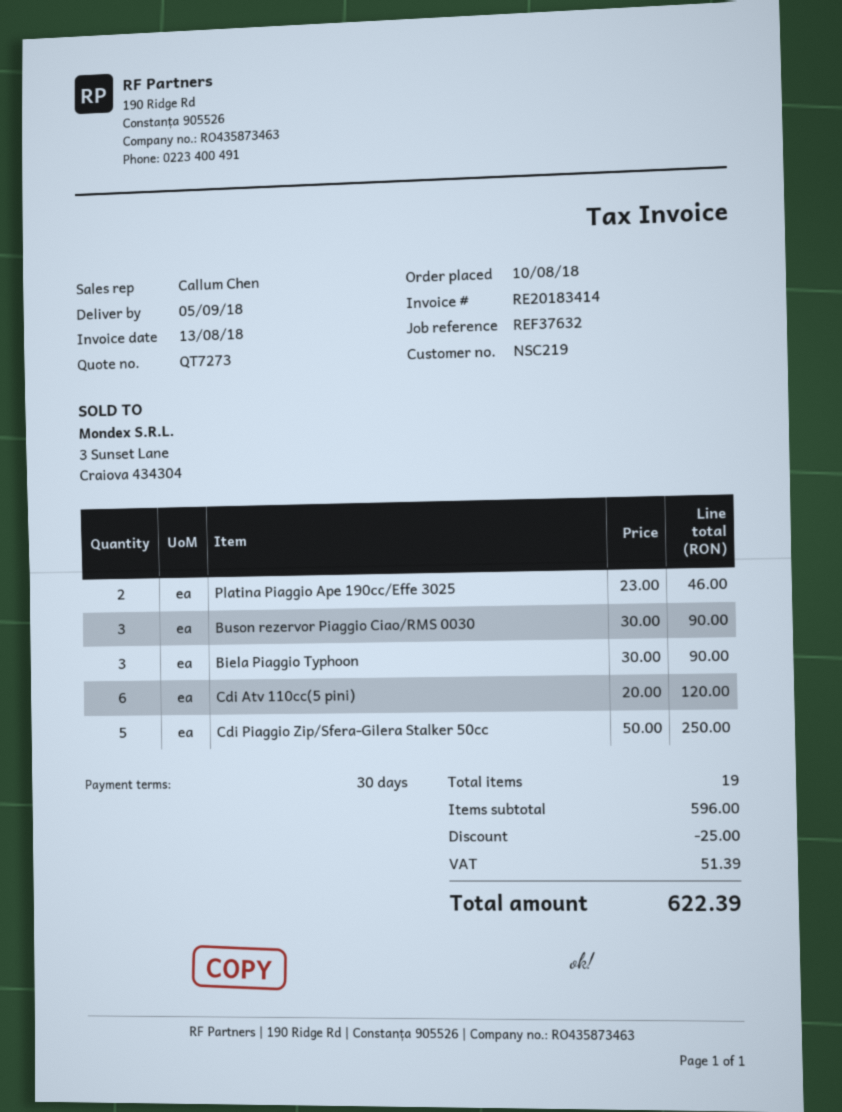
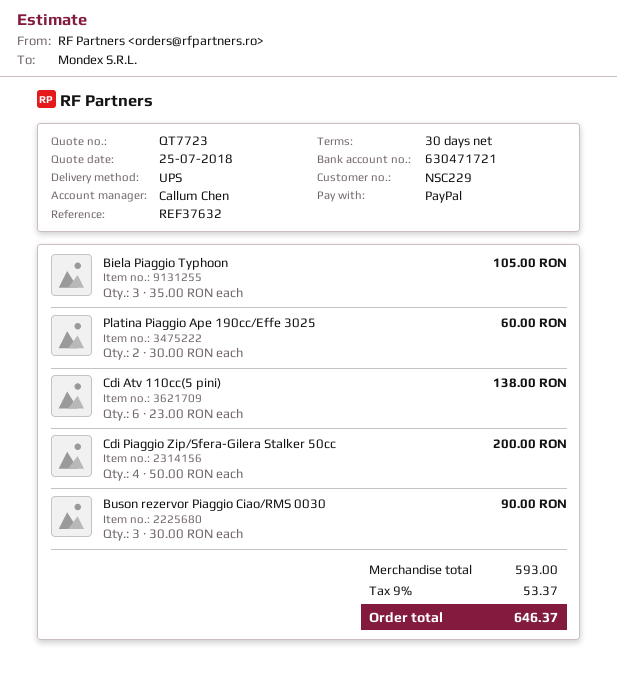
quote number: QT7273 -> QT7723
customer number: NSC219 -> NSC229
Platina Piaggio Ape 190cc/Effe 3025: 2 x 23.00 = 46.00 -> 2 x 30.00 = 60.00
Biela Piaggio Typhoon: 3 x 30.00 = 90.00 -> 3 x 35.00 = 105.00
Cdi Atv 110cc(5 pini): 6 x 20.00 = 120.00 -> 6 x 23.00 = 138.00
Cdi Piaggio Zip/Sfera-Gilera Stalker 50cc: 5 x 50.00 = 250.00 -> 4 x 50.00 = 200.00
subtotal: 596.00 -> 593.00
discount: 25.00 -> none
tax: 51.39 -> 53.37
total: 622.39 -> 646.37

